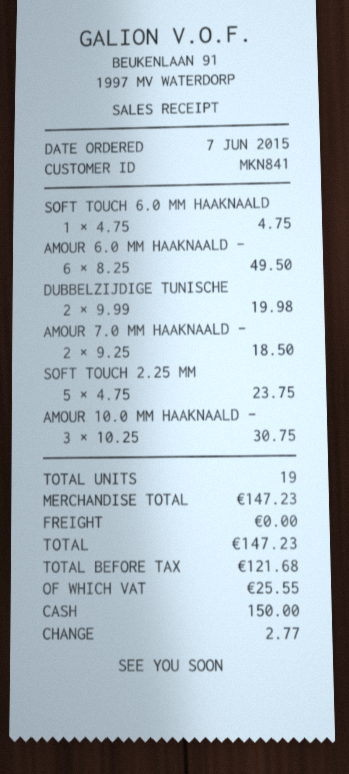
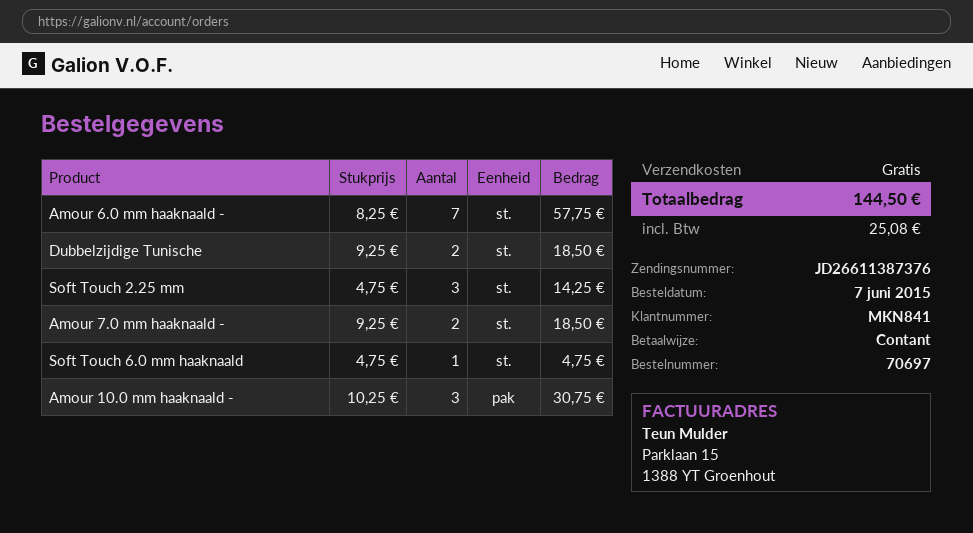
AMOUR 6.0 MM HAAKNAALD -: 6 x 8.25 = 49.50 -> 7 x 8.25 = 57.75
DUBBELZIJDIGE TUNISCHE: 2 x 9.99 = 19.98 -> 2 x 9.25 = 18.50
SOFT TOUCH 2.25 MM: 5 x 4.75 = 23.75 -> 3 x 4.75 = 14.25
tax: 25.55 -> 25.08
total: 147.23 -> 144.50

